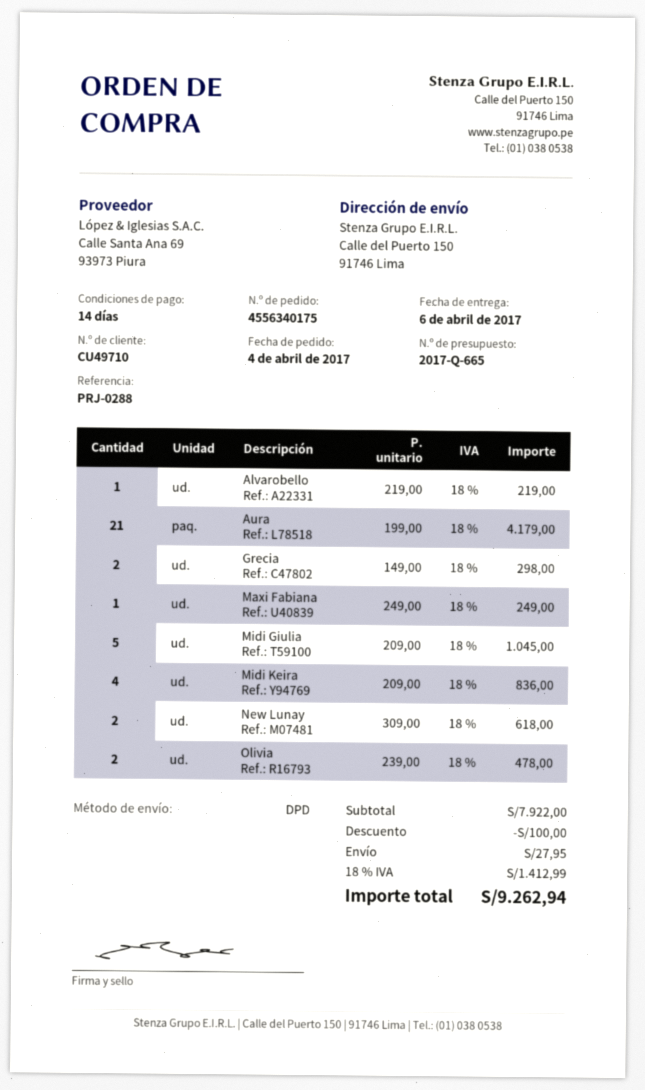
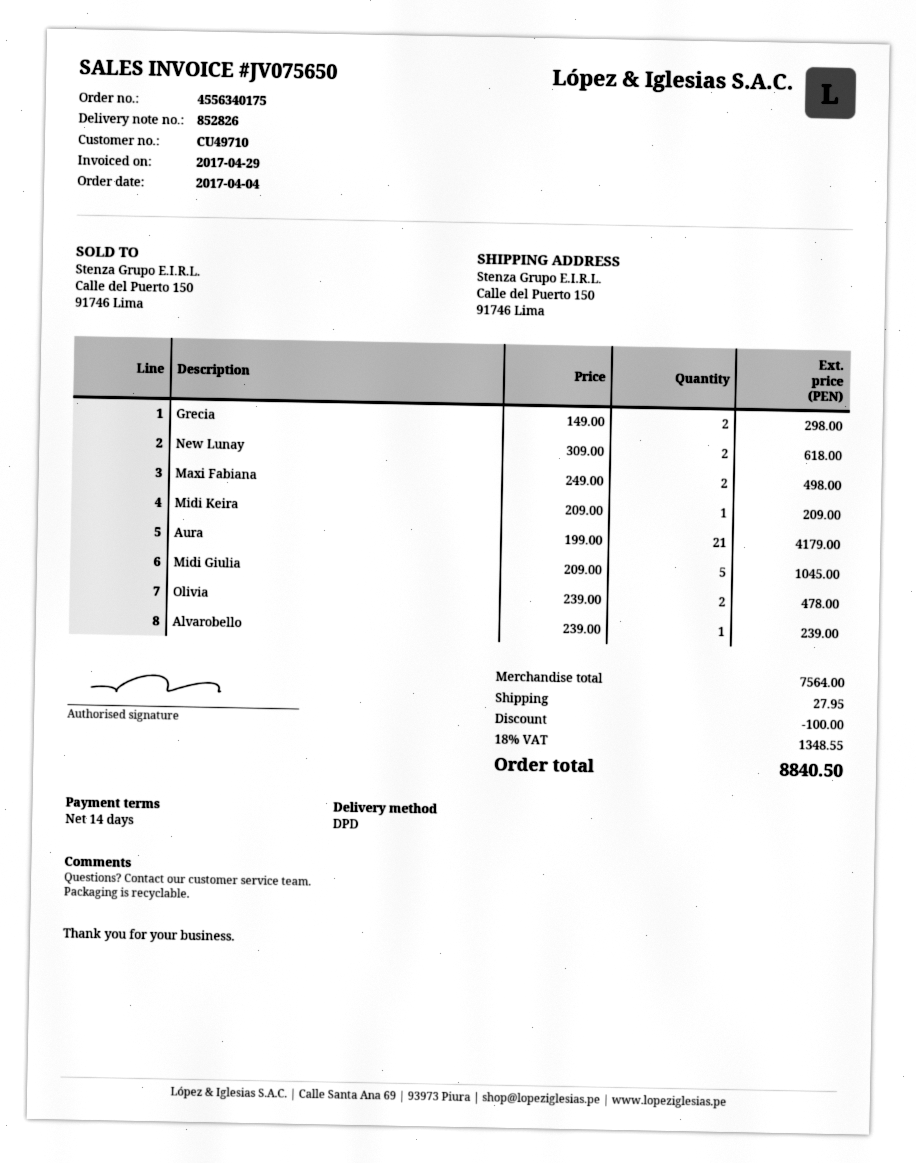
Alvarobello: 1 x 219.00 = 219.00 -> 1 x 239.00 = 239.00
Maxi Fabiana: 1 x 249.00 = 249.00 -> 2 x 249.00 = 498.00
Midi Keira: 4 x 209.00 = 836.00 -> 1 x 209.00 = 209.00
subtotal: 7922.00 -> 7564.00
tax: 18% = 1412.99 -> 18% = 1348.55
total: 9262.94 -> 8840.50

